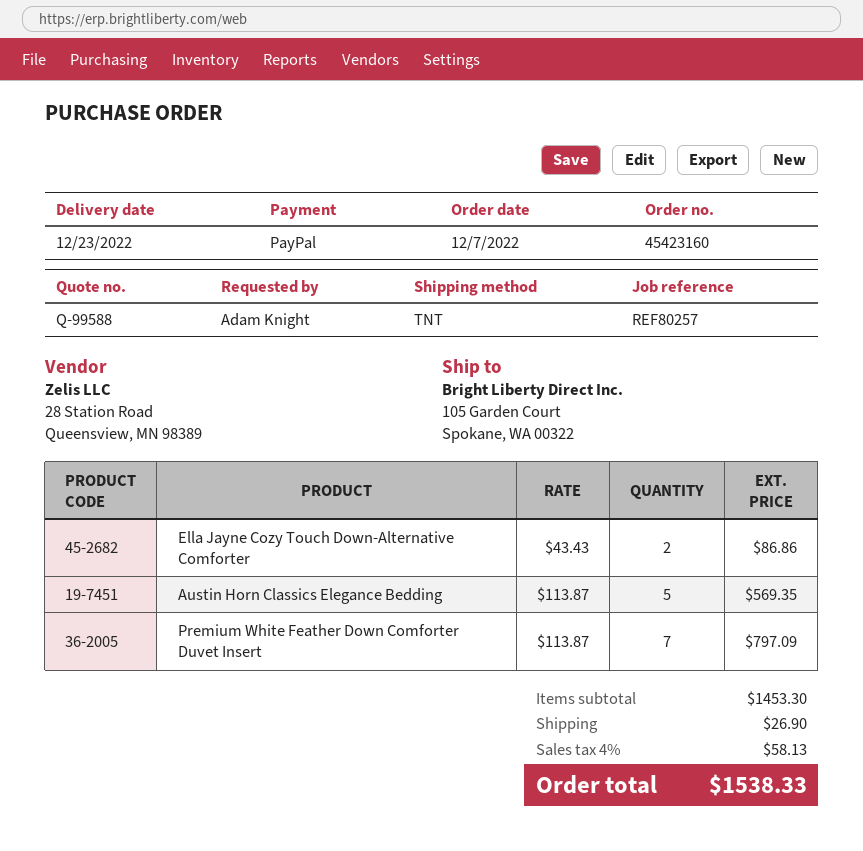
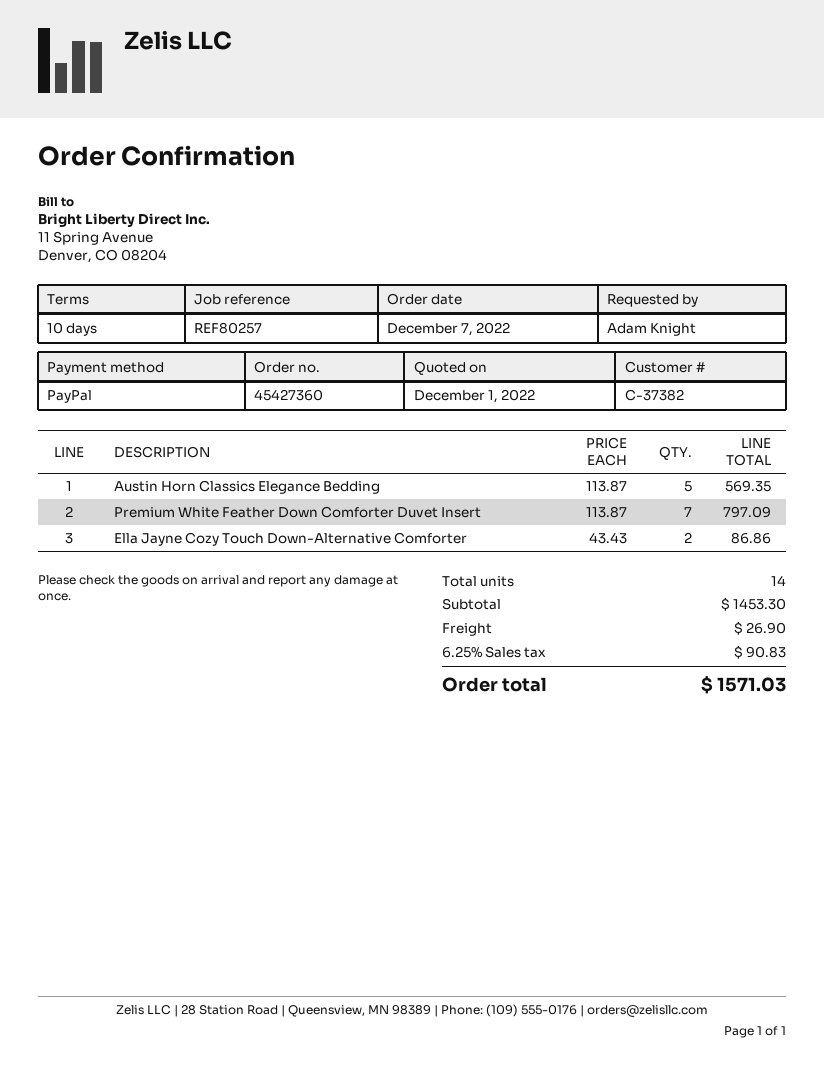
order number: 45423160 -> 45427360
tax: 4% = 58.13 -> 6.25% = 90.83
total: 1538.33 -> 1571.03

